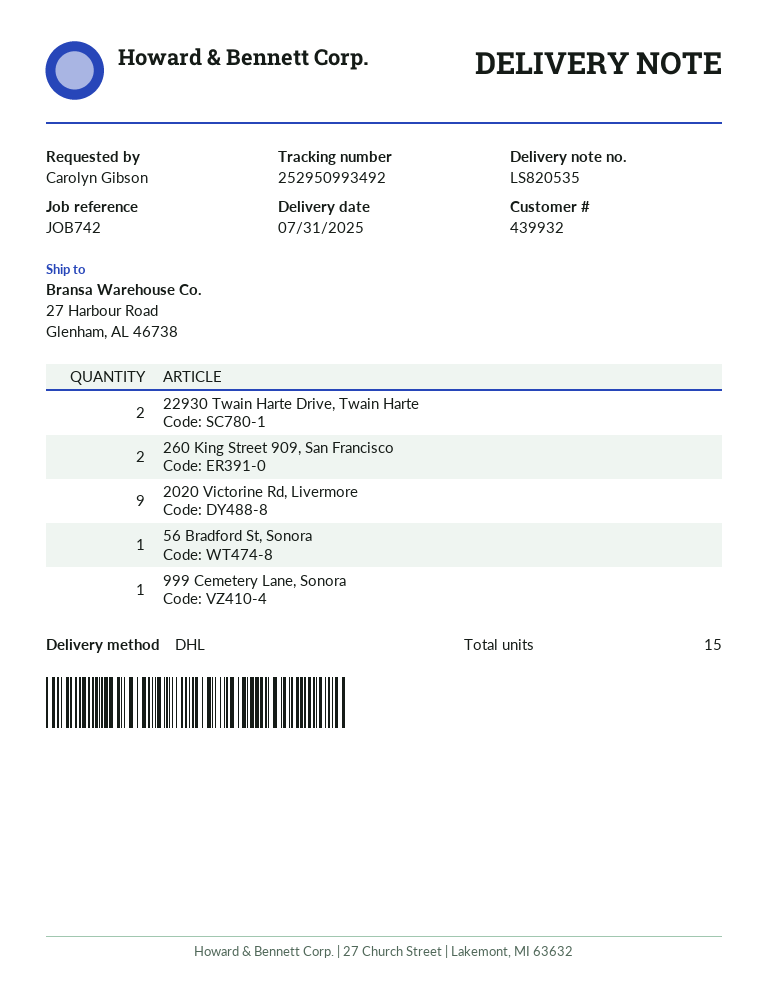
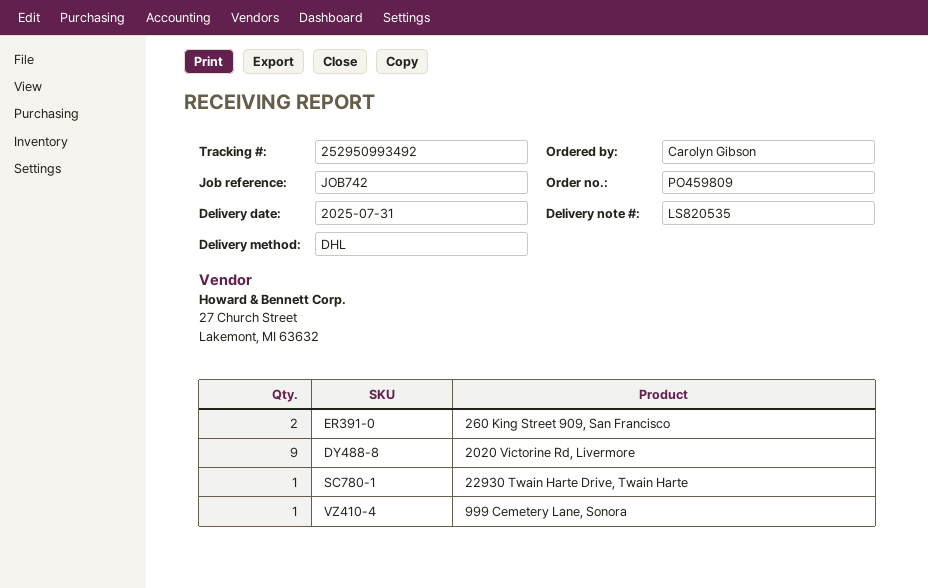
22930 Twain Harte Drive, Twain Harte: 2 -> 1
56 Bradford St, Sonora: 1 -> none

